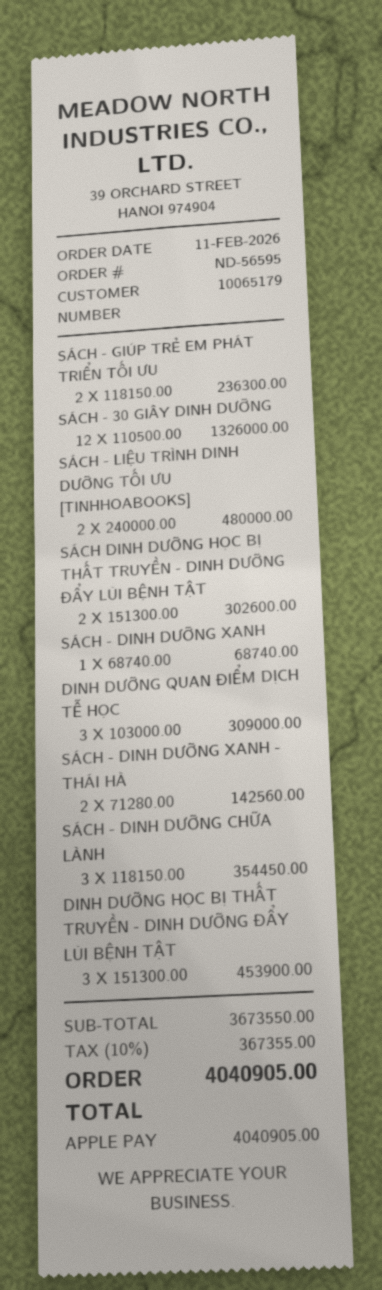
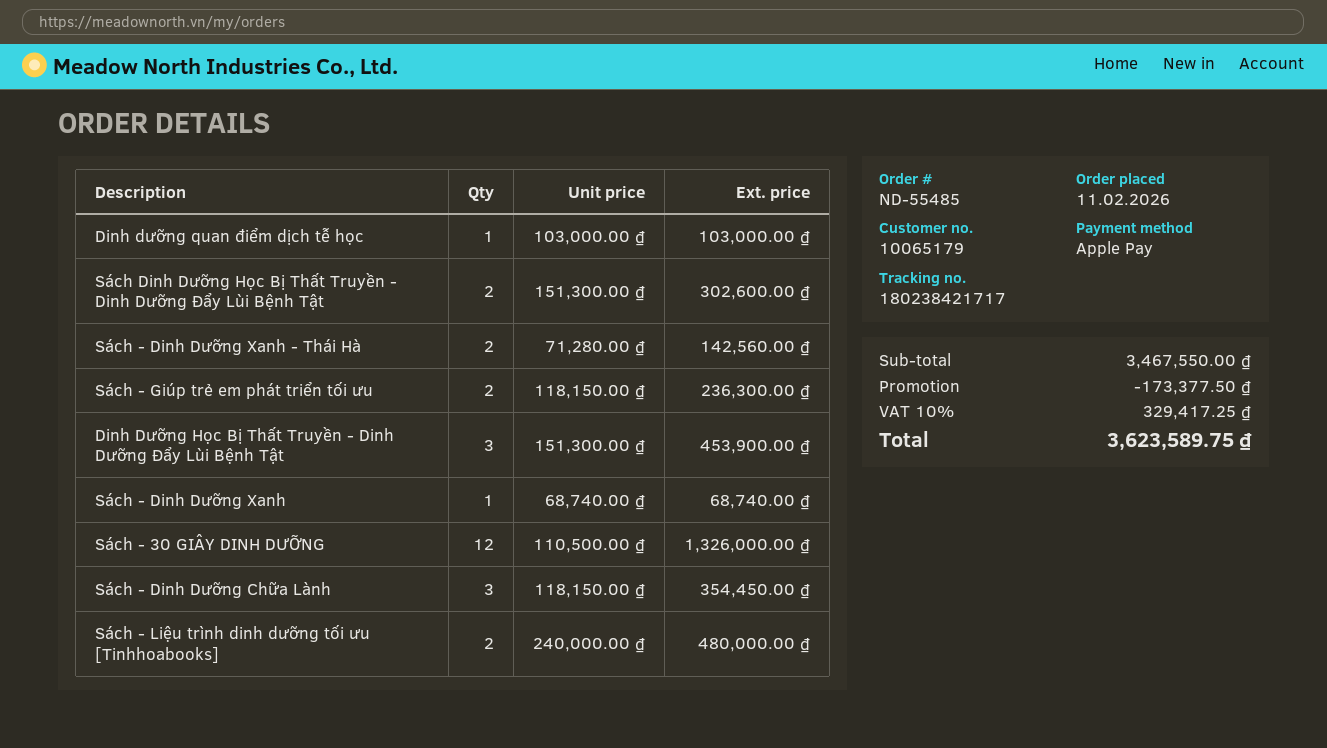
order number: ND-56595 -> ND-55485
DINH DƯỠNG QUAN ĐIỂM DỊCH TỄ HỌC: 3 x 103000.00 = 309000.00 -> 1 x 103000.00 = 103000.00
subtotal: 3673550.00 -> 3467550.00
discount: none -> 173377.50
tax: 10% = 367355.00 -> 10% = 329417.25
total: 4040905.00 -> 3623589.75

